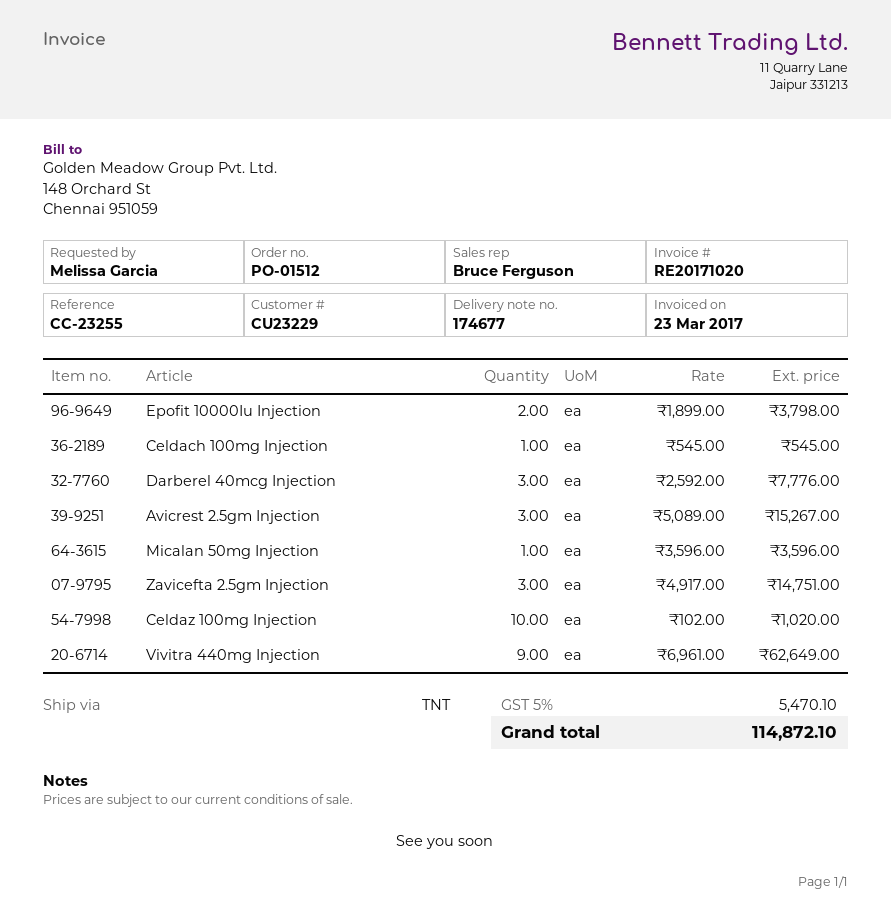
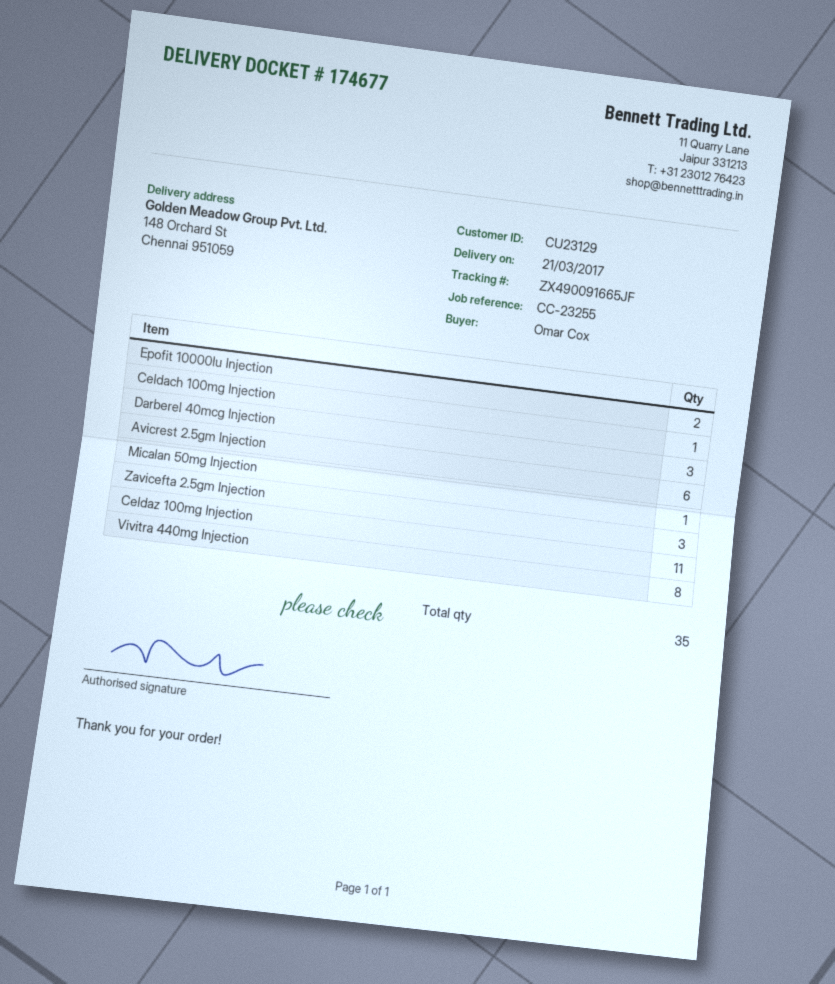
customer number: CU23229 -> CU23129
ordered by: Melissa Garcia -> Omar Cox
Avicrest 2.5gm Injection: 3 -> 6
Celdaz 100mg Injection: 10 -> 11
Vivitra 440mg Injection: 9 -> 8

